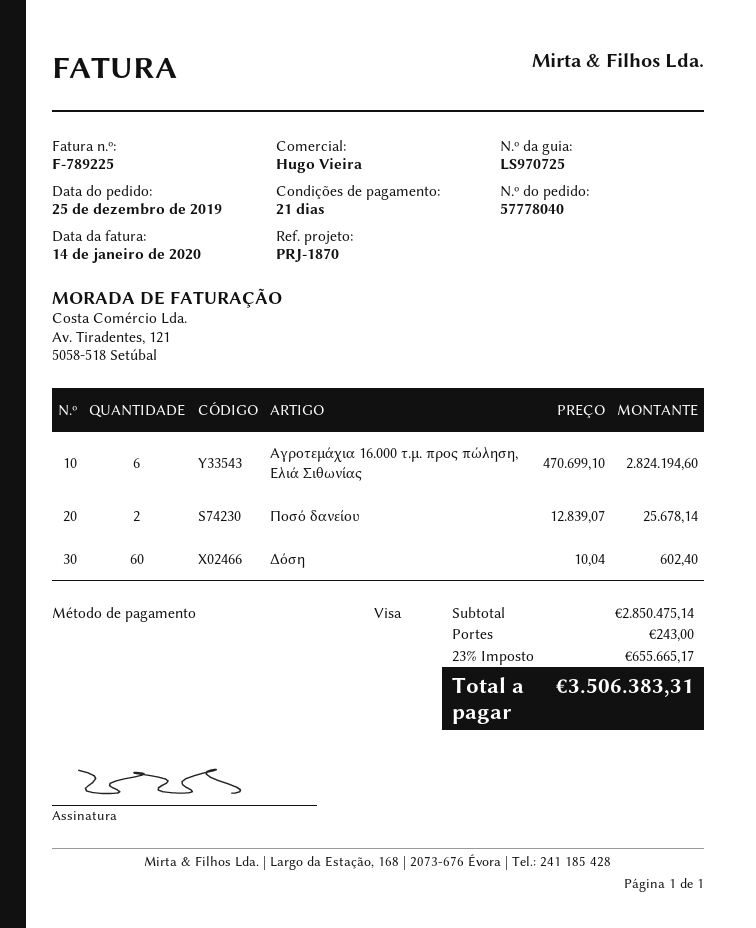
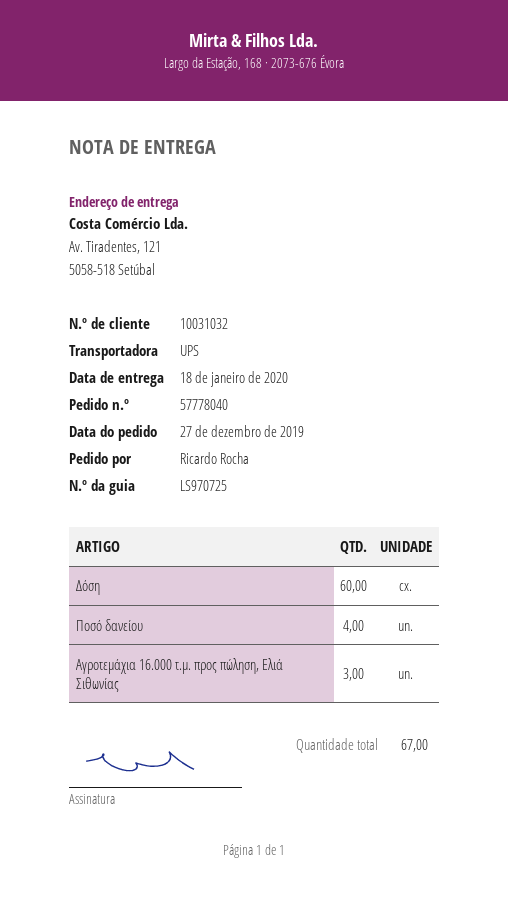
order date: 2019-12-25 -> 2019-12-27
Αγροτεμάχια 16.000 τ.μ. προς πώληση, Ελιά Σιθωνίας: 6 -> 3
Ποσό δανείου: 2 -> 4

